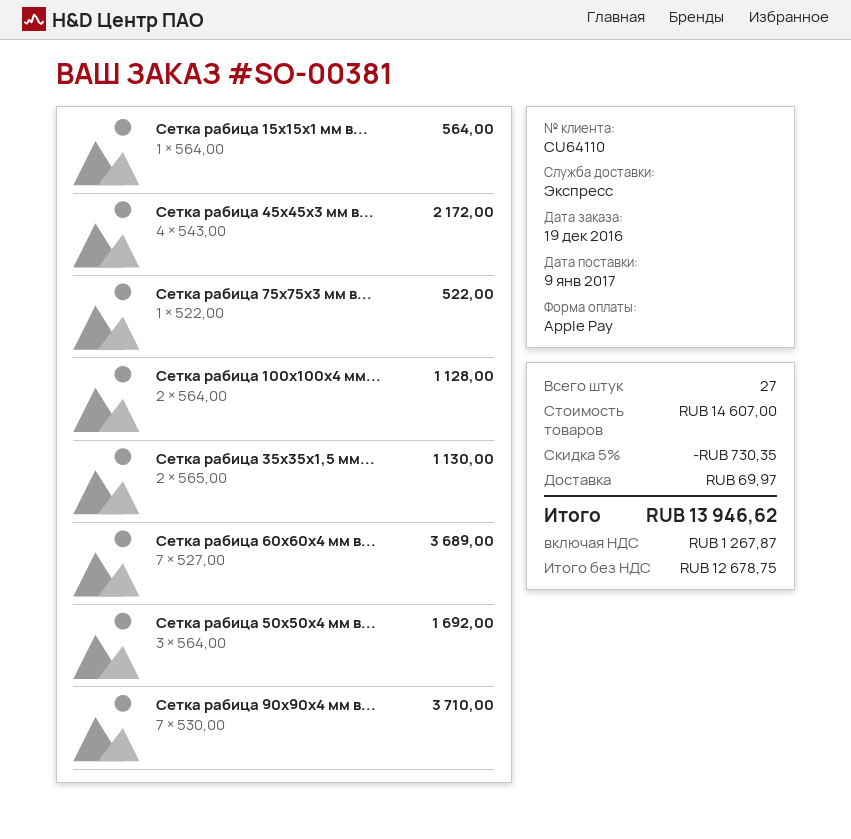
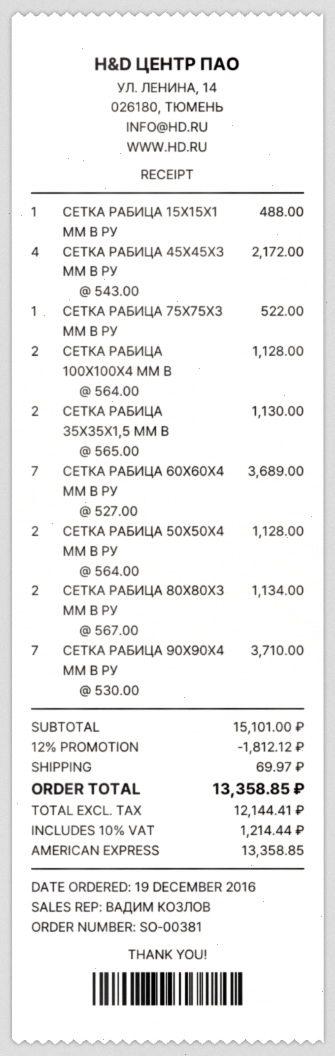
payment method: Apple Pay -> American Express
Сетка рабица 15х15х1 мм в...: 1 x 564.00 = 564.00 -> 1 x 488.00 = 488.00
Сетка рабица 50х50х4 мм в...: 3 x 564.00 = 1692.00 -> 2 x 564.00 = 1128.00
СЕТКА РАБИЦА 80Х80Х3 ММ В РУ: none -> 2 x 567.00 = 1134.00
subtotal: 14607.00 -> 15101.00
discount: 5% = 730.35 -> 12% = 1812.12
net: 12678.75 -> 12144.41
tax: 1267.87 -> 1214.44
total: 13946.62 -> 13358.85

